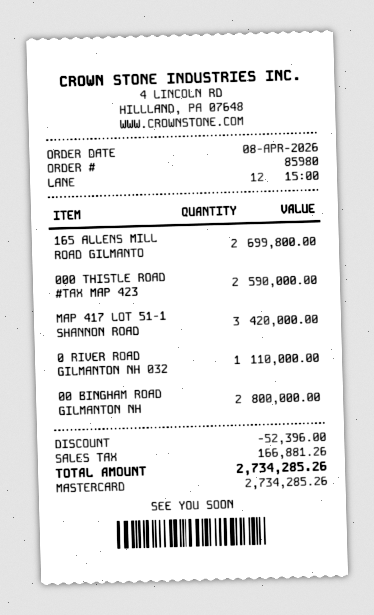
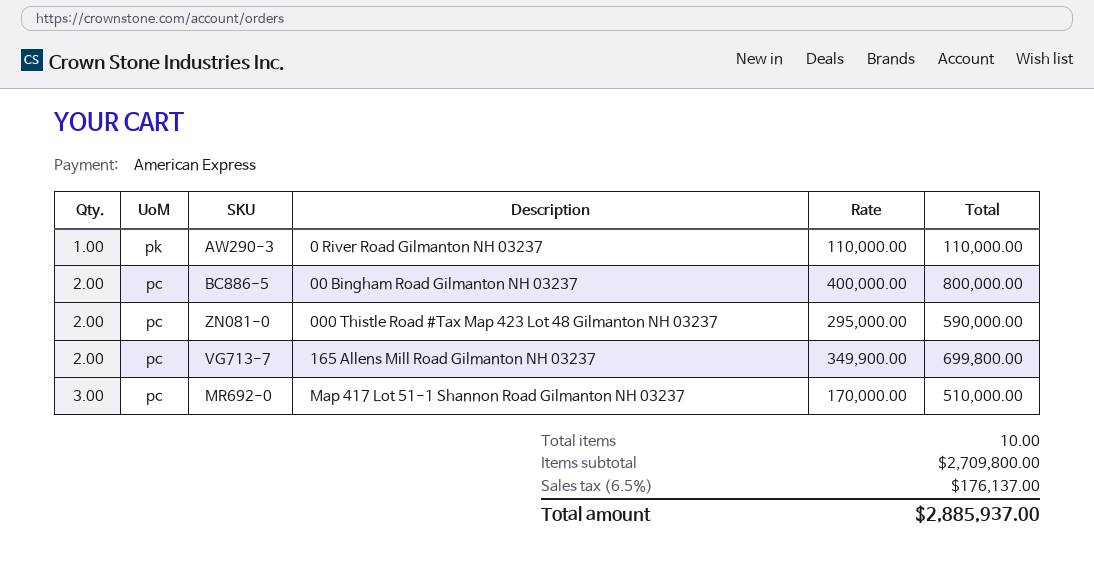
payment method: Mastercard -> American Express
MAP 417 LOT 51-1 SHANNON ROAD: 3 for 420000.00 -> 3 for 510000.00
discount: 52396.00 -> none
tax: 166881.26 -> 176137.00
total: 2734285.26 -> 2885937.00

